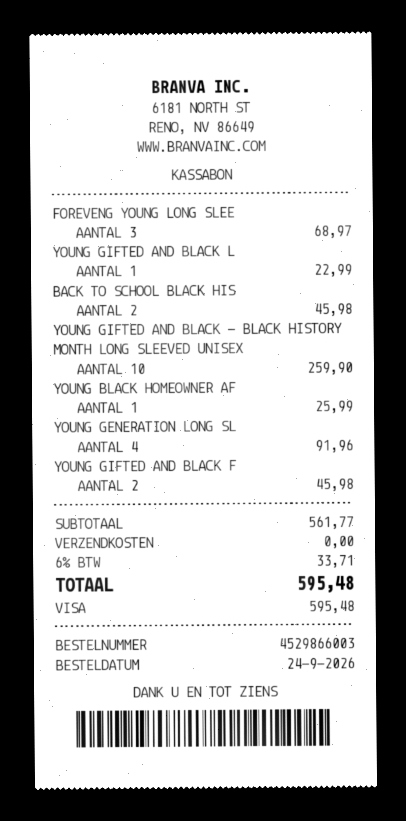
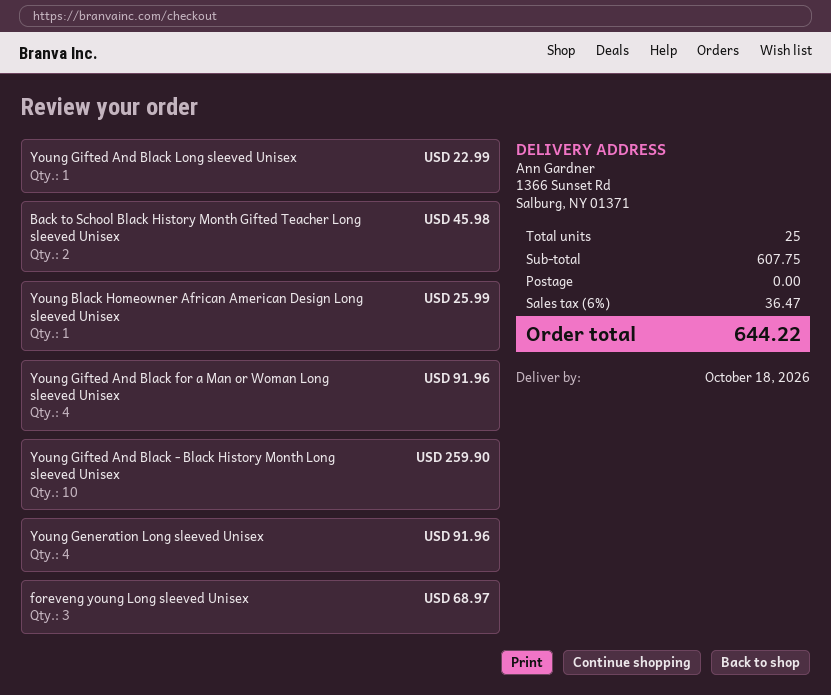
YOUNG GIFTED AND BLACK F: 2 for 45.98 -> 4 for 91.96
subtotal: 561.77 -> 607.75
tax: 6% = 33.71 -> 6% = 36.47
total: 595.48 -> 644.22

